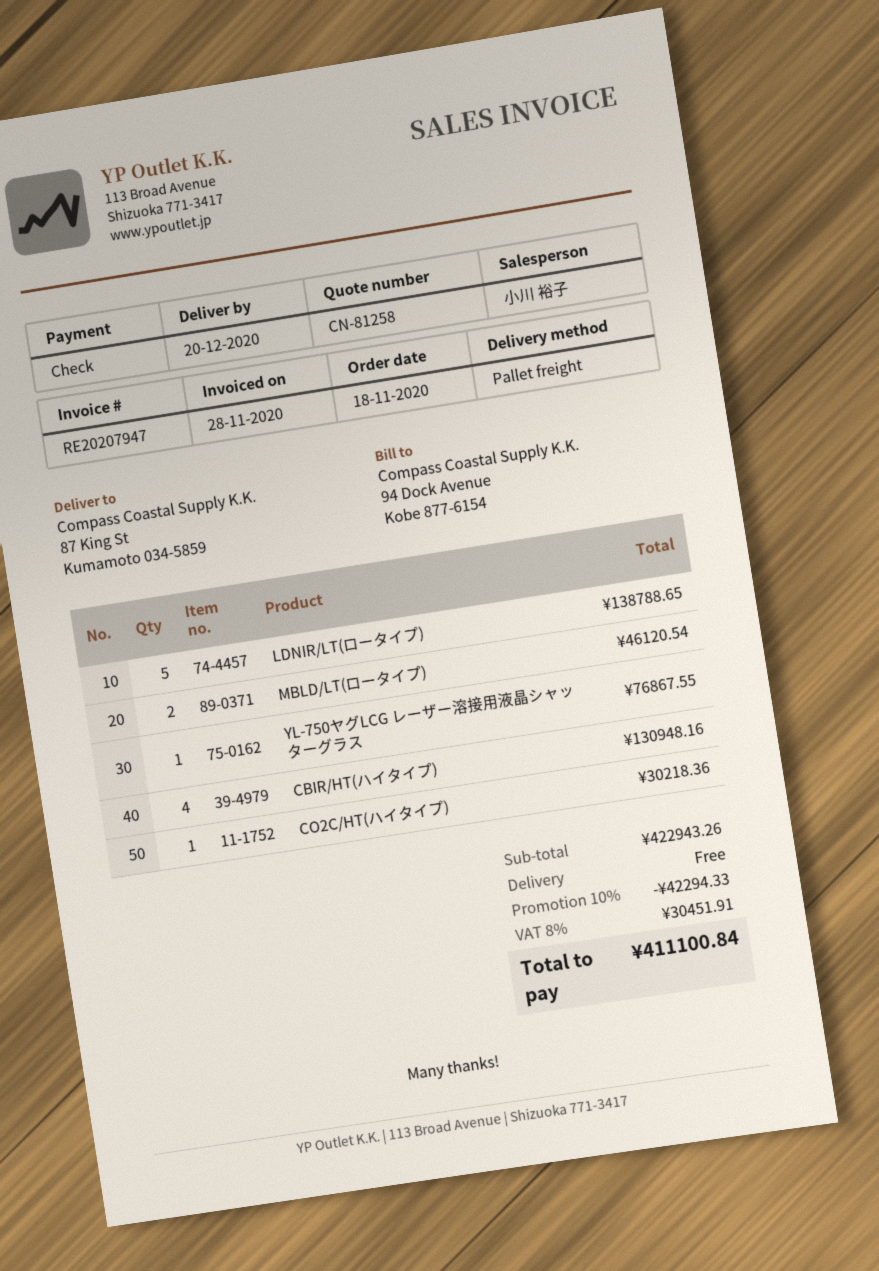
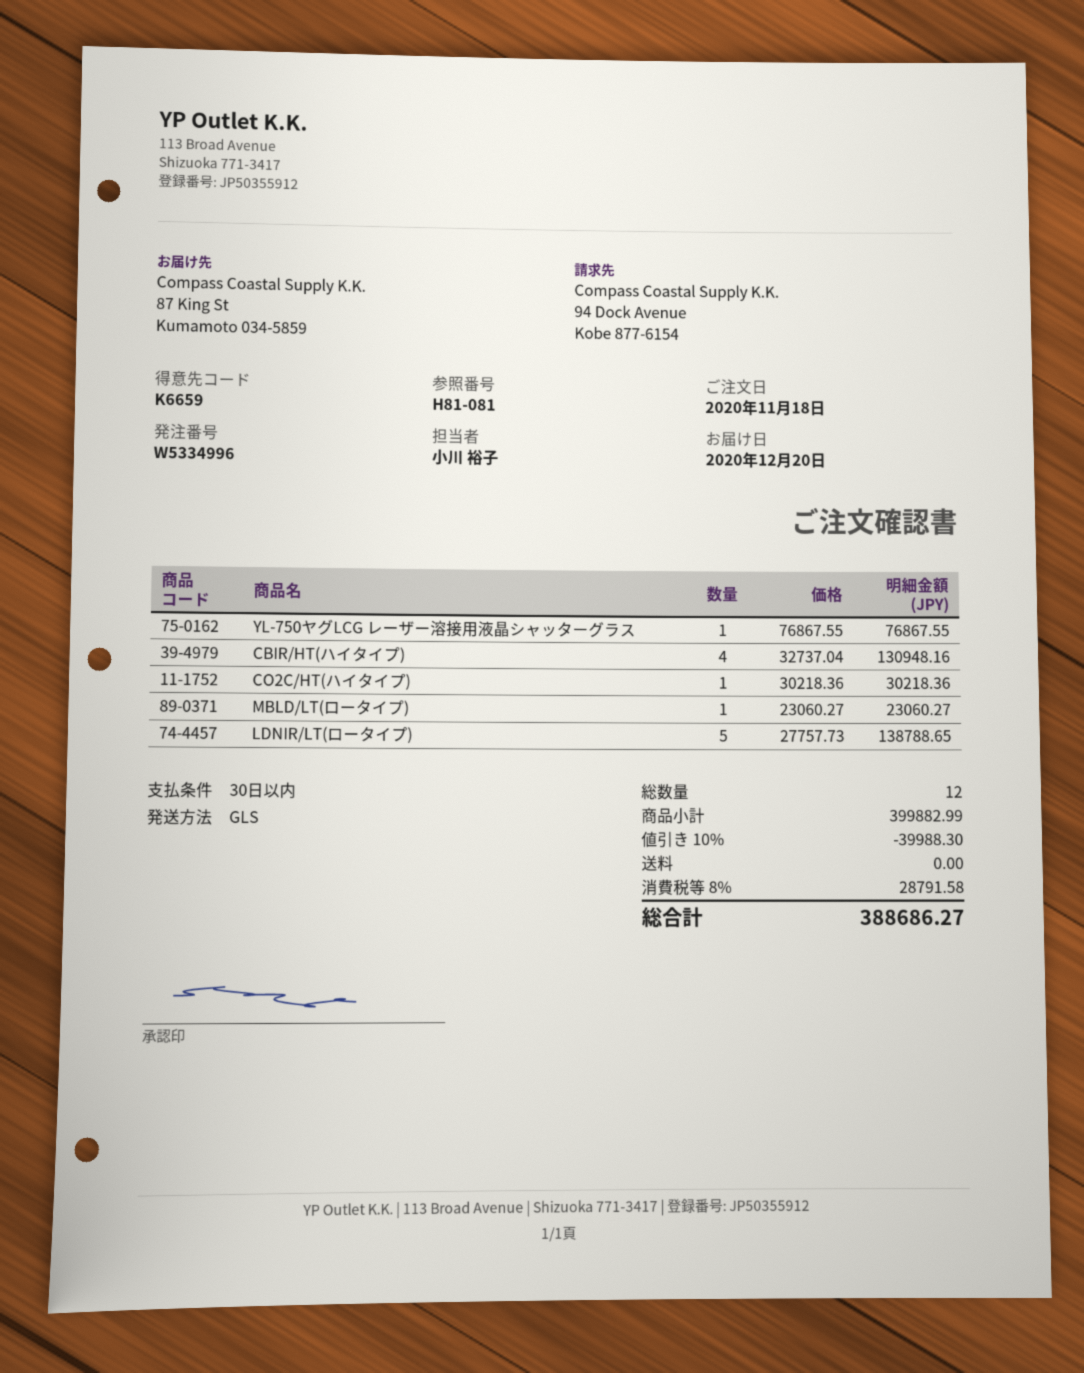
shipping method: pallet freight -> GLS
MBLD/LT(ロータイプ): 2 for 46120.54 -> 1 for 23060.27
subtotal: 422943.26 -> 399882.99
discount: 10% = 42294.33 -> 10% = 39988.30
tax: 8% = 30451.91 -> 8% = 28791.58
total: 411100.84 -> 388686.27

